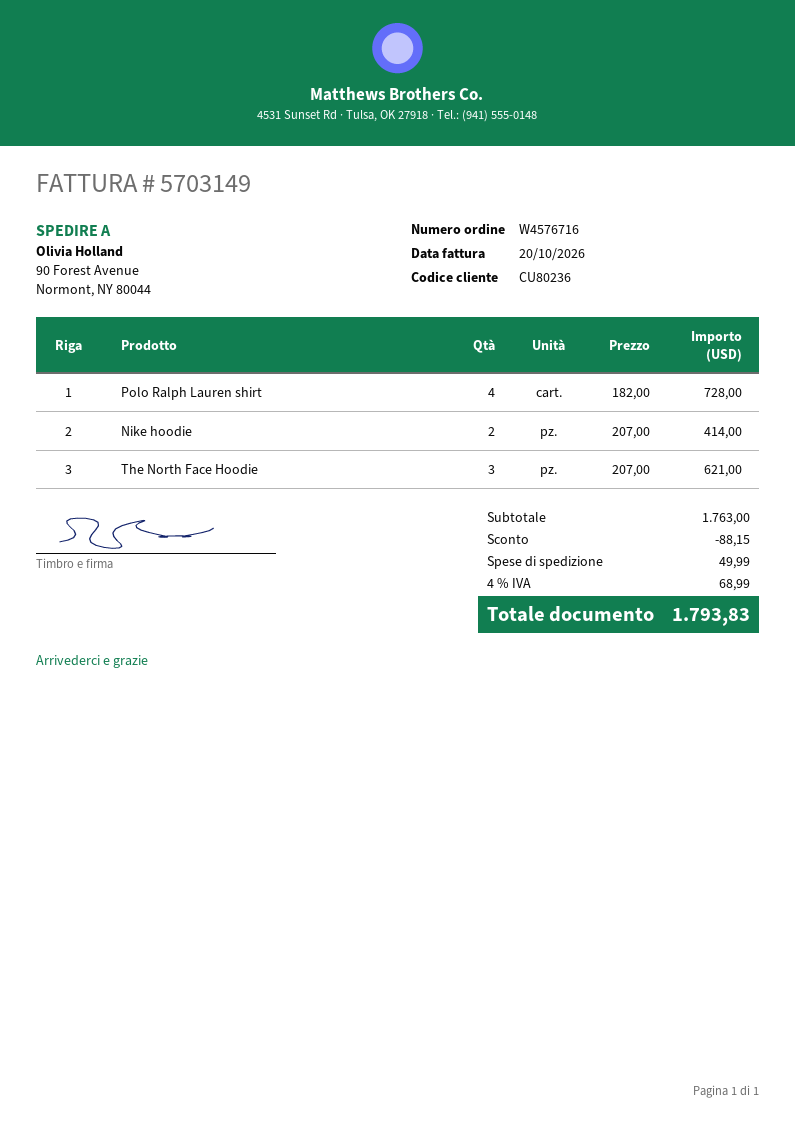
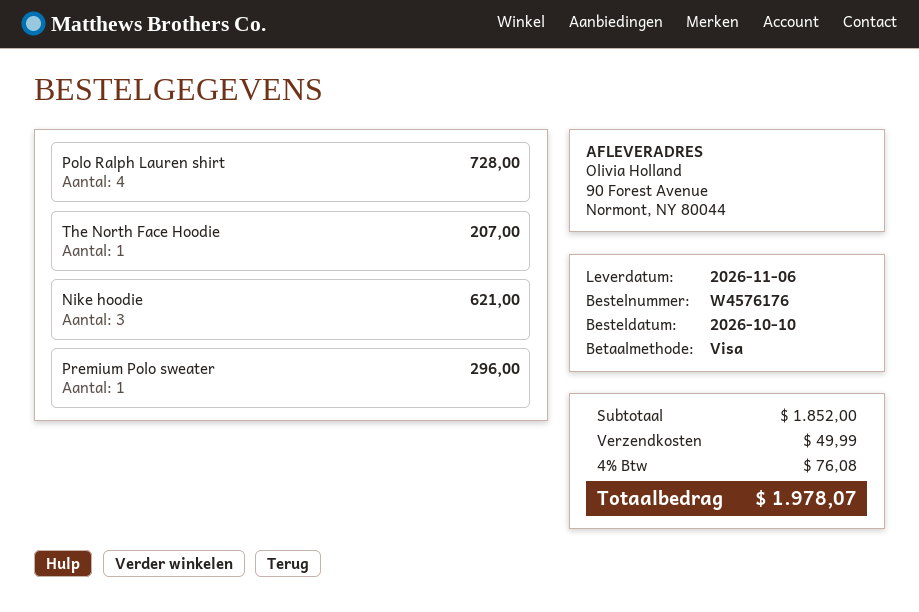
order number: W4576716 -> W4576176
Nike hoodie: 2 for 414.00 -> 3 for 621.00
The North Face Hoodie: 3 for 621.00 -> 1 for 207.00
Premium Polo sweater: none -> 1 for 296.00
subtotal: 1763.00 -> 1852.00
discount: 88.15 -> none
tax: 4% = 68.99 -> 4% = 76.08
total: 1793.83 -> 1978.07

